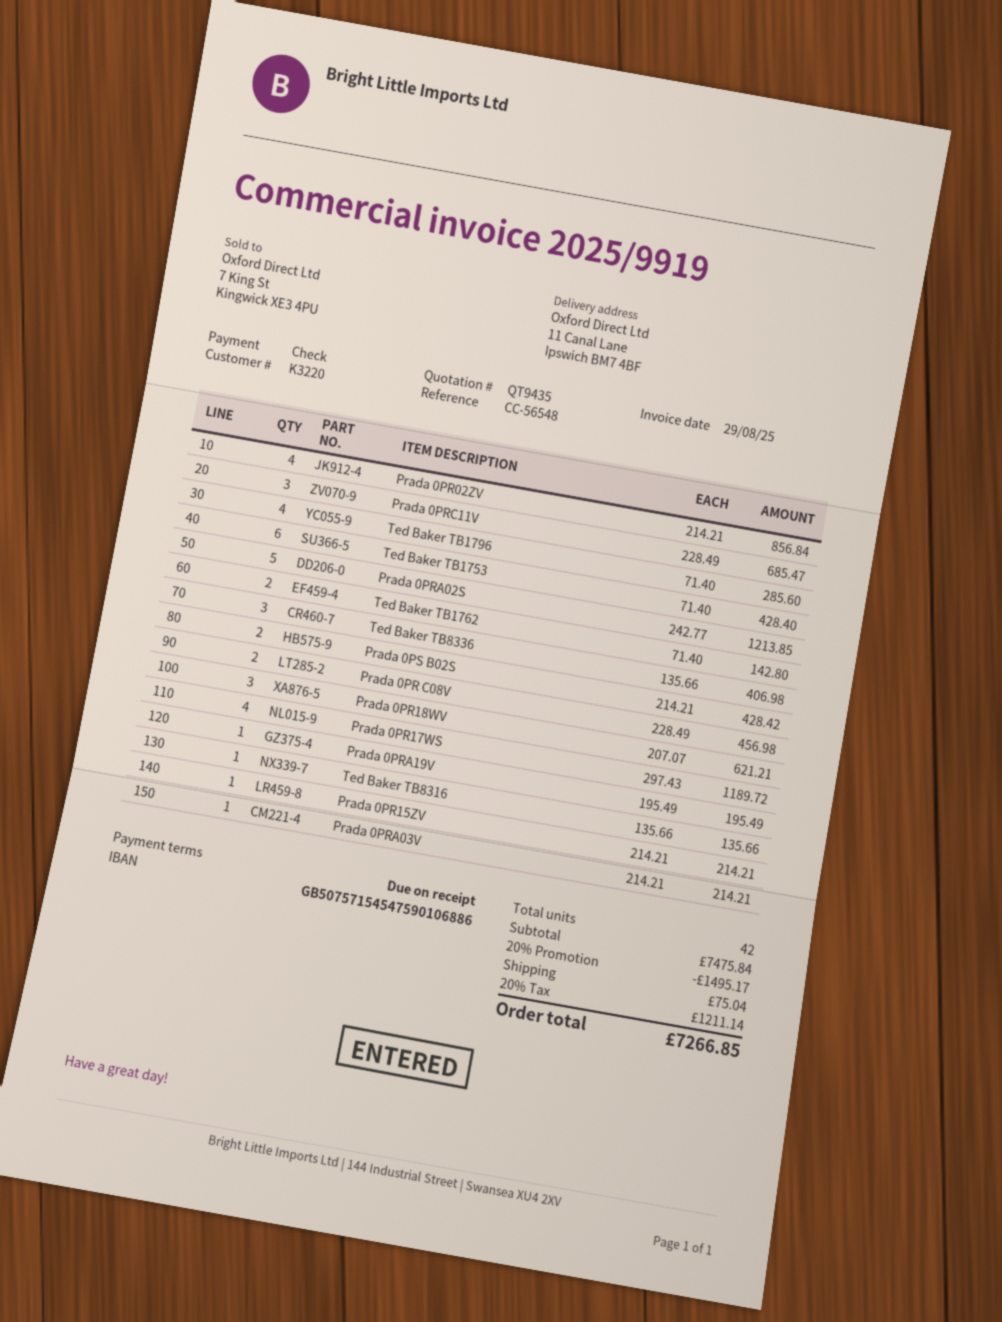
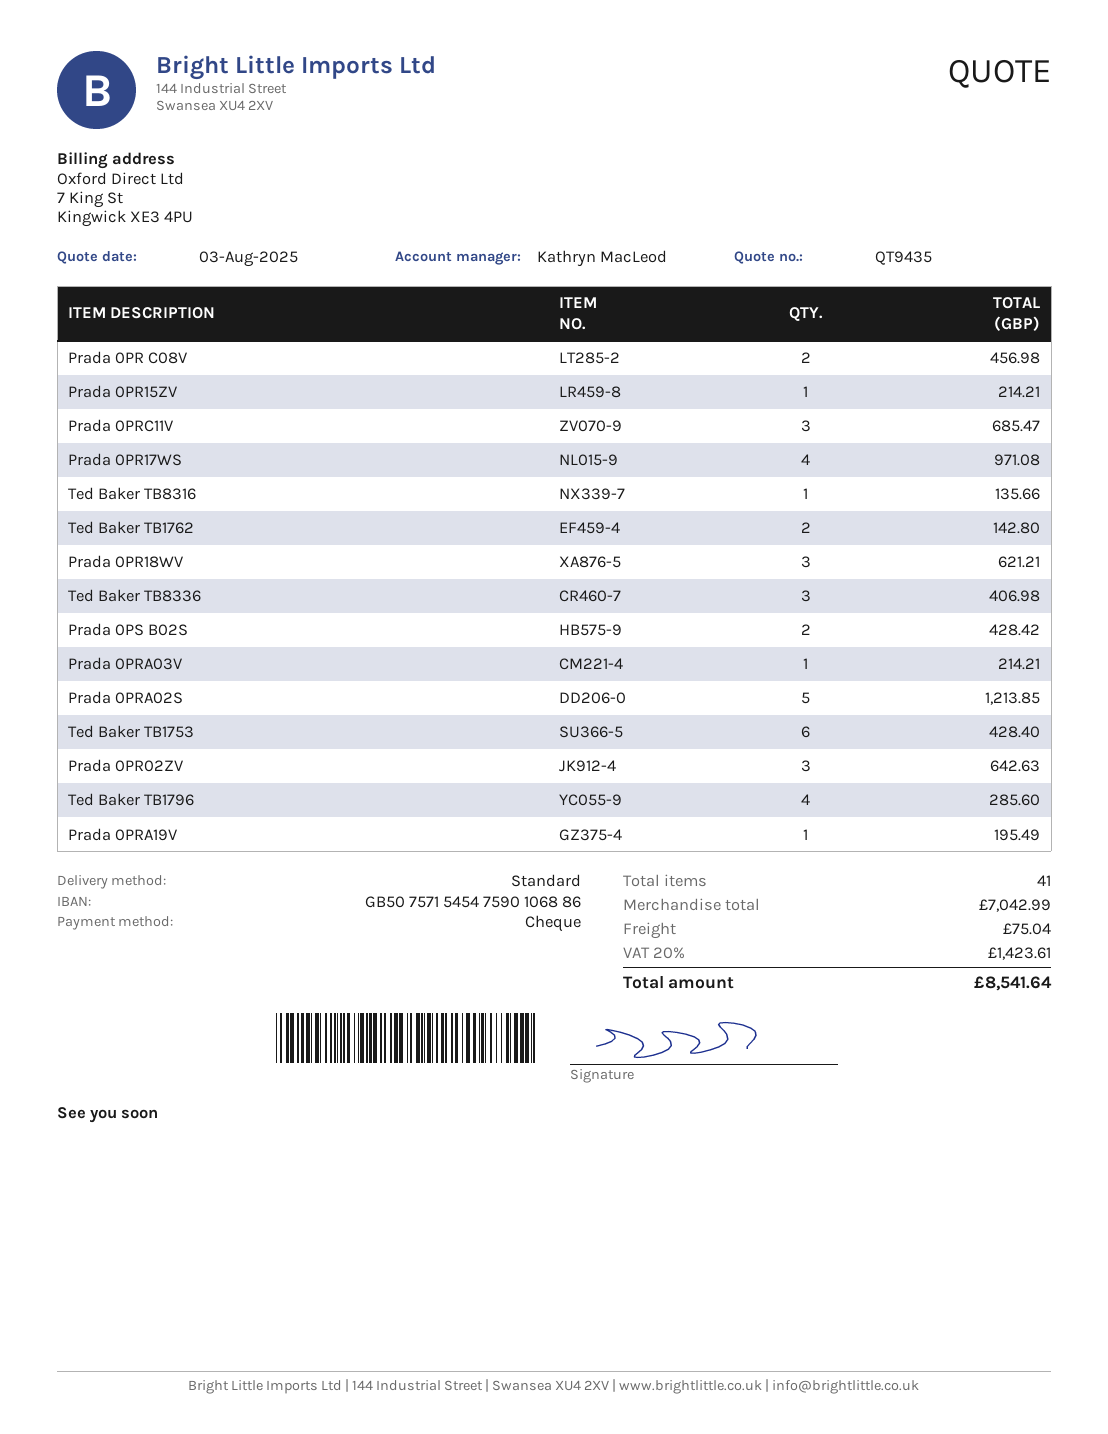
Prada 0PR02ZV: 4 for 856.84 -> 3 for 642.63
Prada 0PR17WS: 4 for 1189.72 -> 4 for 971.08
total quantity: 42 -> 41
subtotal: 7475.84 -> 7042.99
discount: 20% = 1495.17 -> none
tax: 20% = 1211.14 -> 20% = 1423.61
total: 7266.85 -> 8541.64

